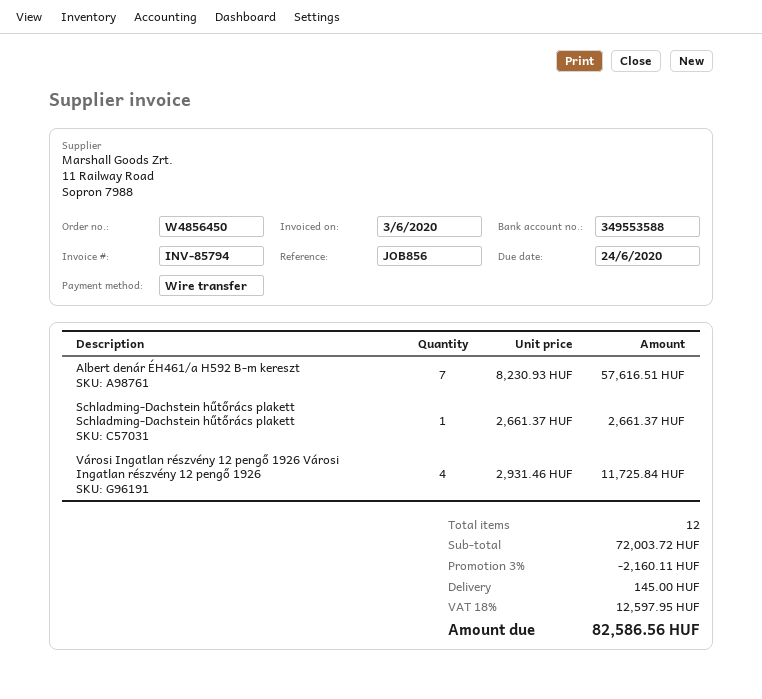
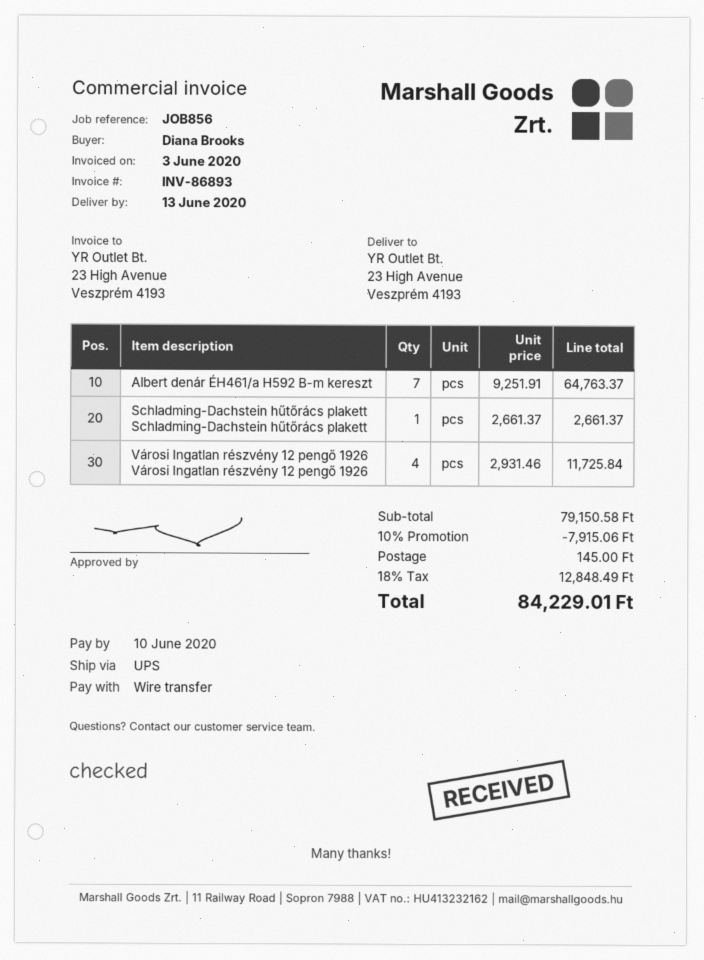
invoice number: INV-85794 -> INV-86893
due date: 2020-06-24 -> 2020-06-10
Albert denár ÉH461/a H592 B-m kereszt: 7 x 8230.93 = 57616.51 -> 7 x 9251.91 = 64763.37
subtotal: 72003.72 -> 79150.58
discount: 3% = 2160.11 -> 10% = 7915.06
tax: 18% = 12597.95 -> 18% = 12848.49
total: 82586.56 -> 84229.01

